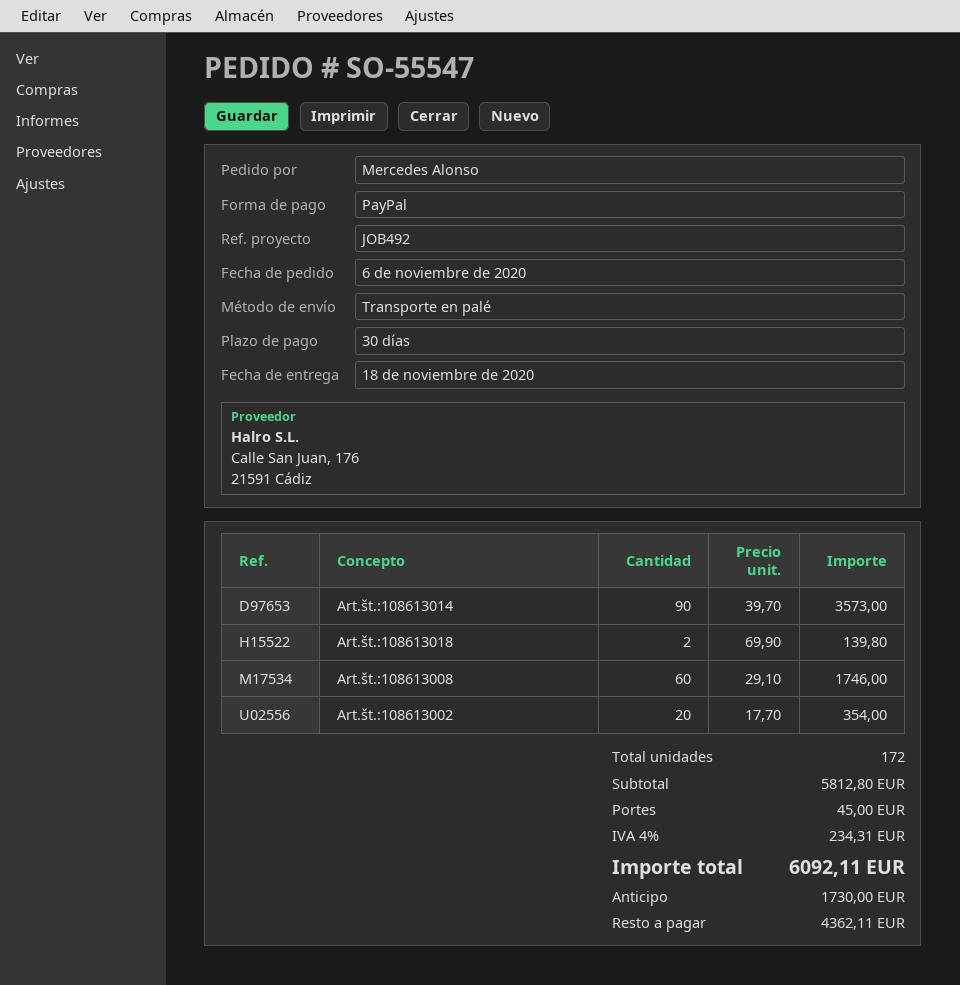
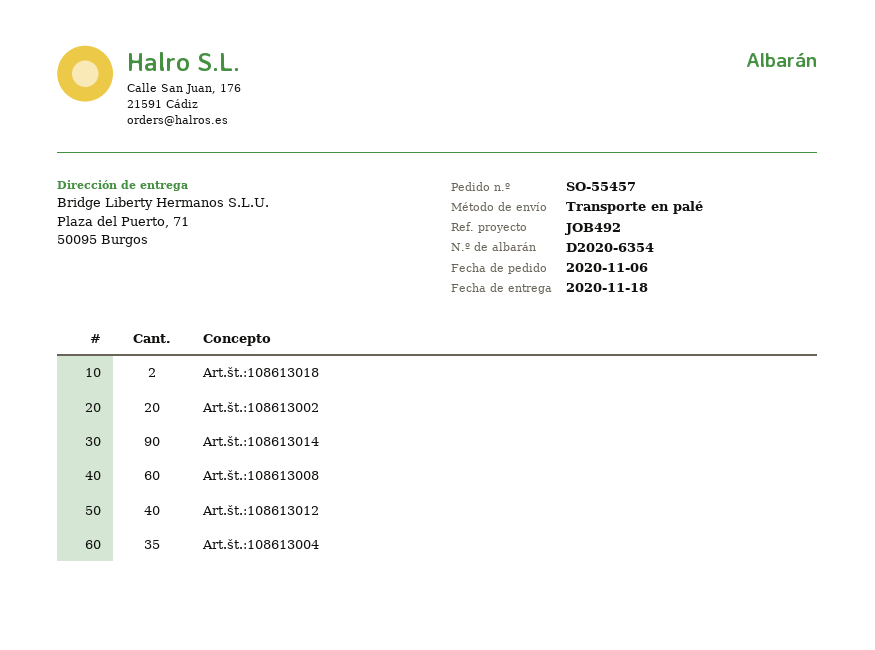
order number: SO-55547 -> SO-55457
Art.št.:108613012: none -> 40
Art.št.:108613004: none -> 35

